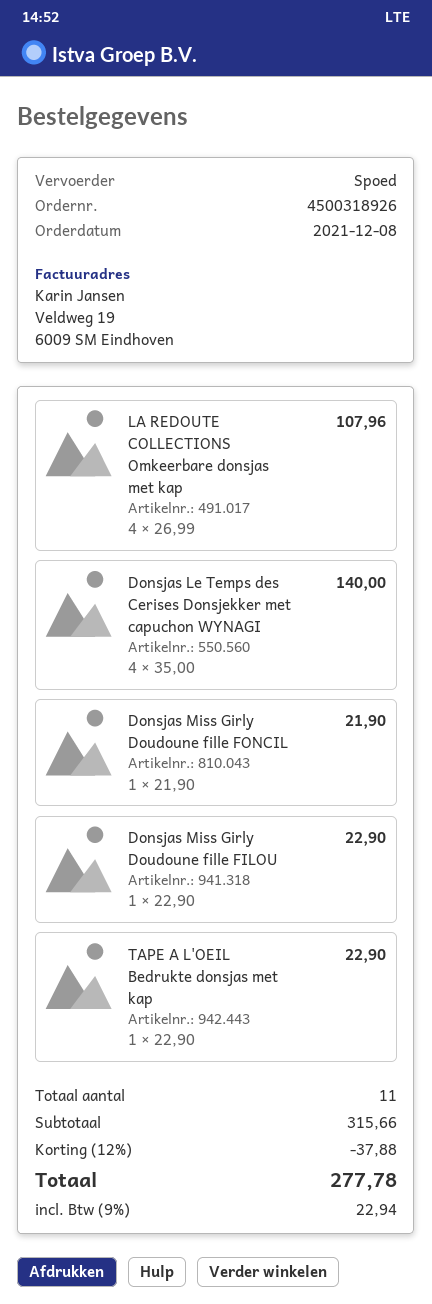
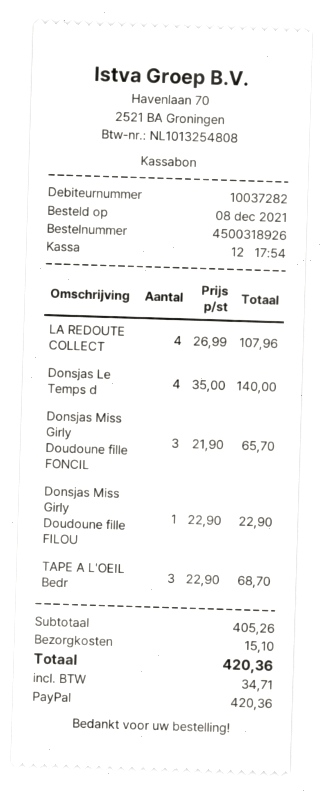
Donsjas Miss Girly Doudoune fille FONCIL: 1 x 21.90 = 21.90 -> 3 x 21.90 = 65.70
TAPE A L'OEIL Bedrukte donsjas met kap: 1 x 22.90 = 22.90 -> 3 x 22.90 = 68.70
subtotal: 315.66 -> 405.26
discount: 12% = 37.88 -> none
shipping: none -> 15.10
tax: 22.94 -> 34.71
total: 277.78 -> 420.36

